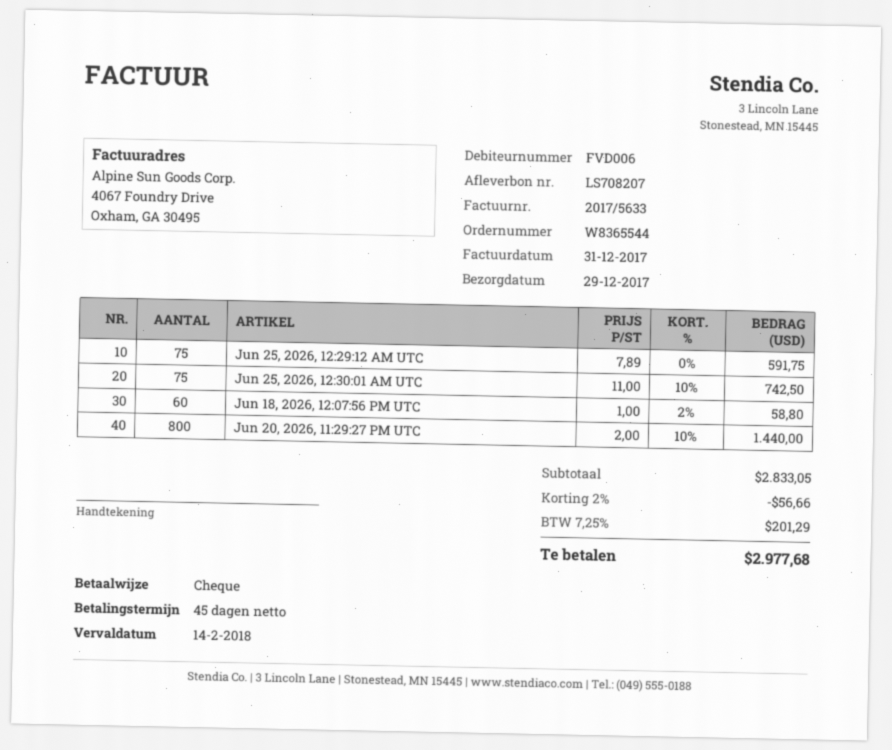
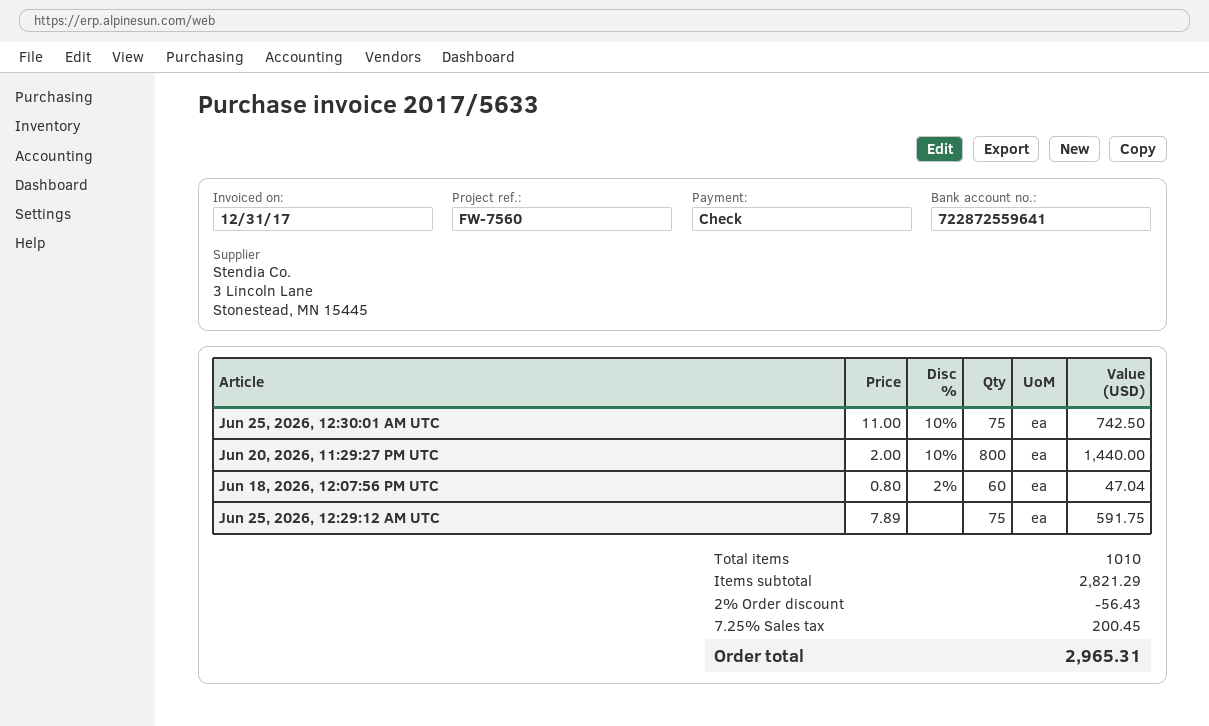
Jun 18, 2026, 12:07:56 PM UTC: 60 x 1.00 - 2% = 58.80 -> 60 x 0.80 - 2% = 47.04
subtotal: 2833.05 -> 2821.29
discount: 2% = 56.66 -> 2% = 56.43
tax: 7.25% = 201.29 -> 7.25% = 200.45
total: 2977.68 -> 2965.31

